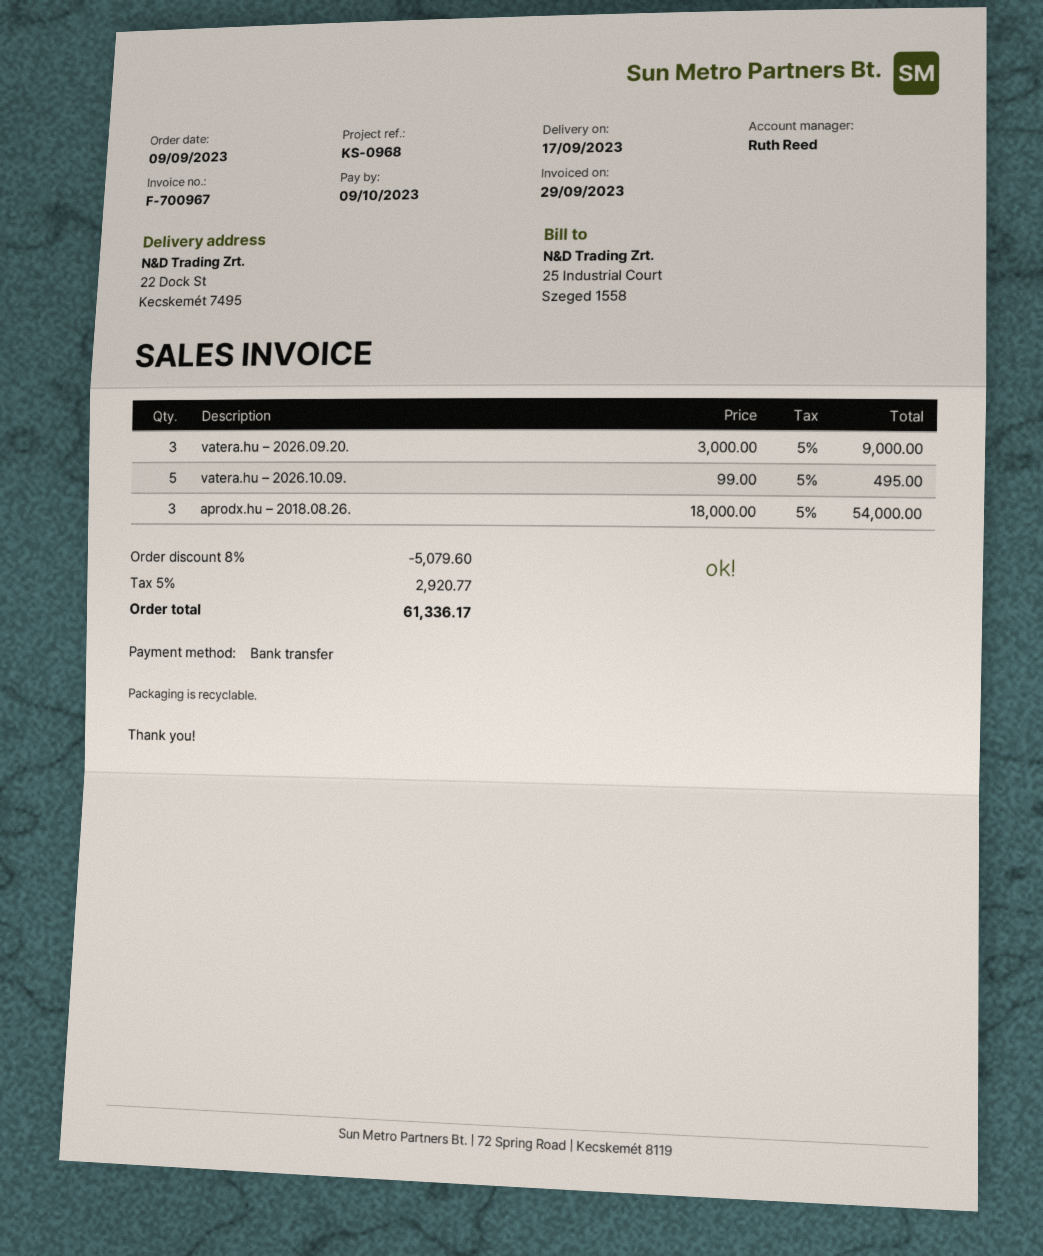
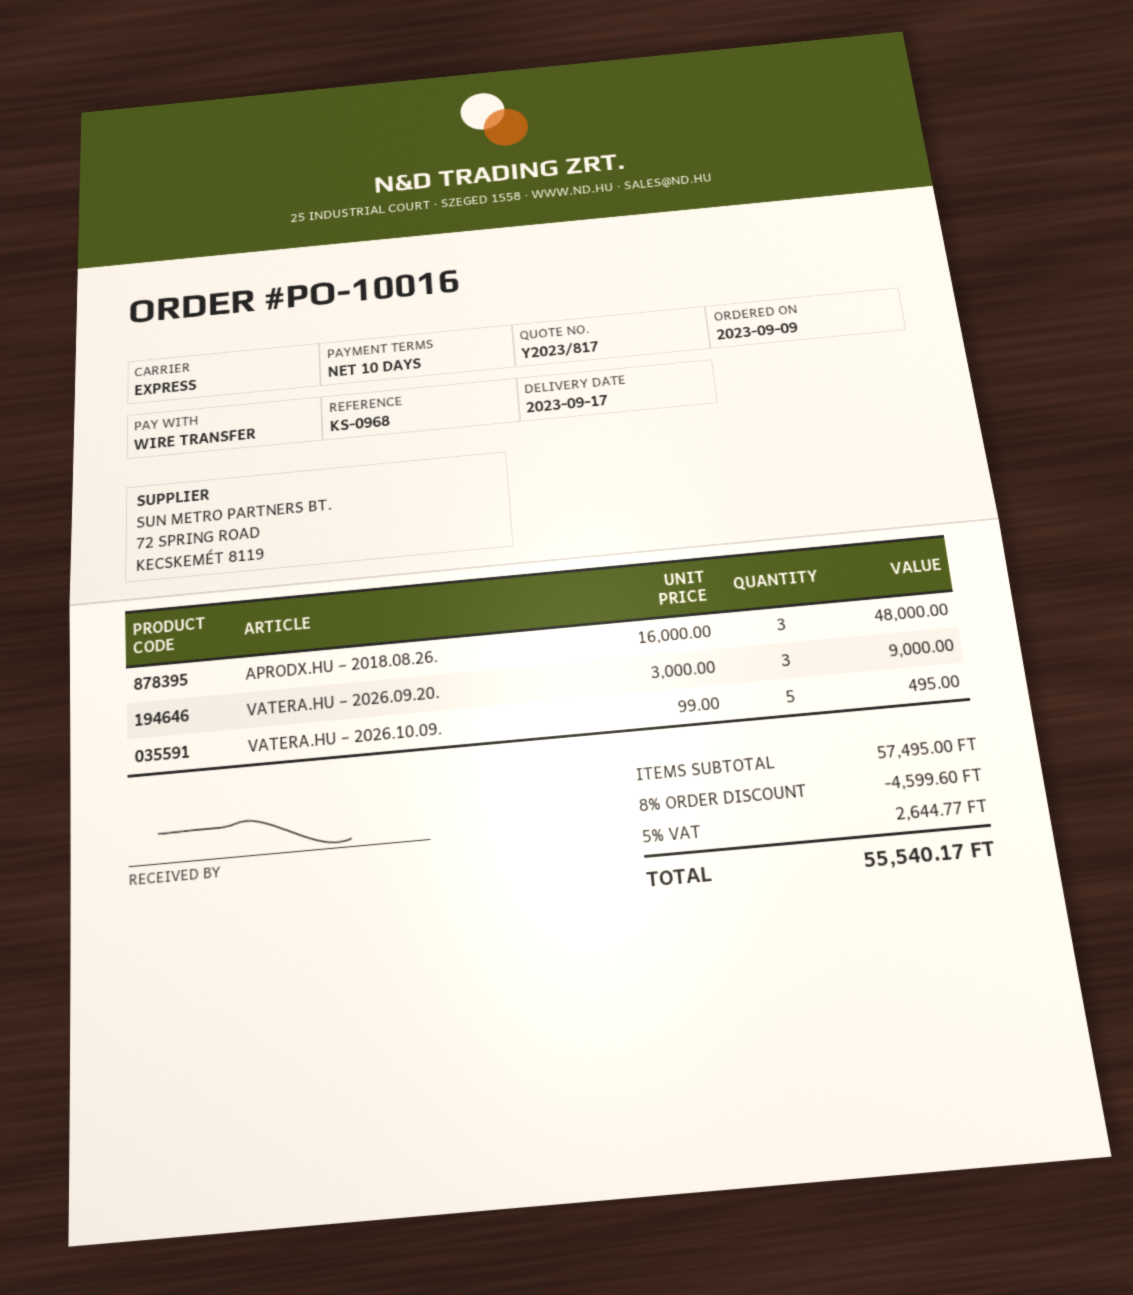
aprodx.hu – 2018.08.26.: 3 x 18000.00 = 54000.00 -> 3 x 16000.00 = 48000.00
discount: 8% = 5079.60 -> 8% = 4599.60
tax: 5% = 2920.77 -> 5% = 2644.77
total: 61336.17 -> 55540.17

